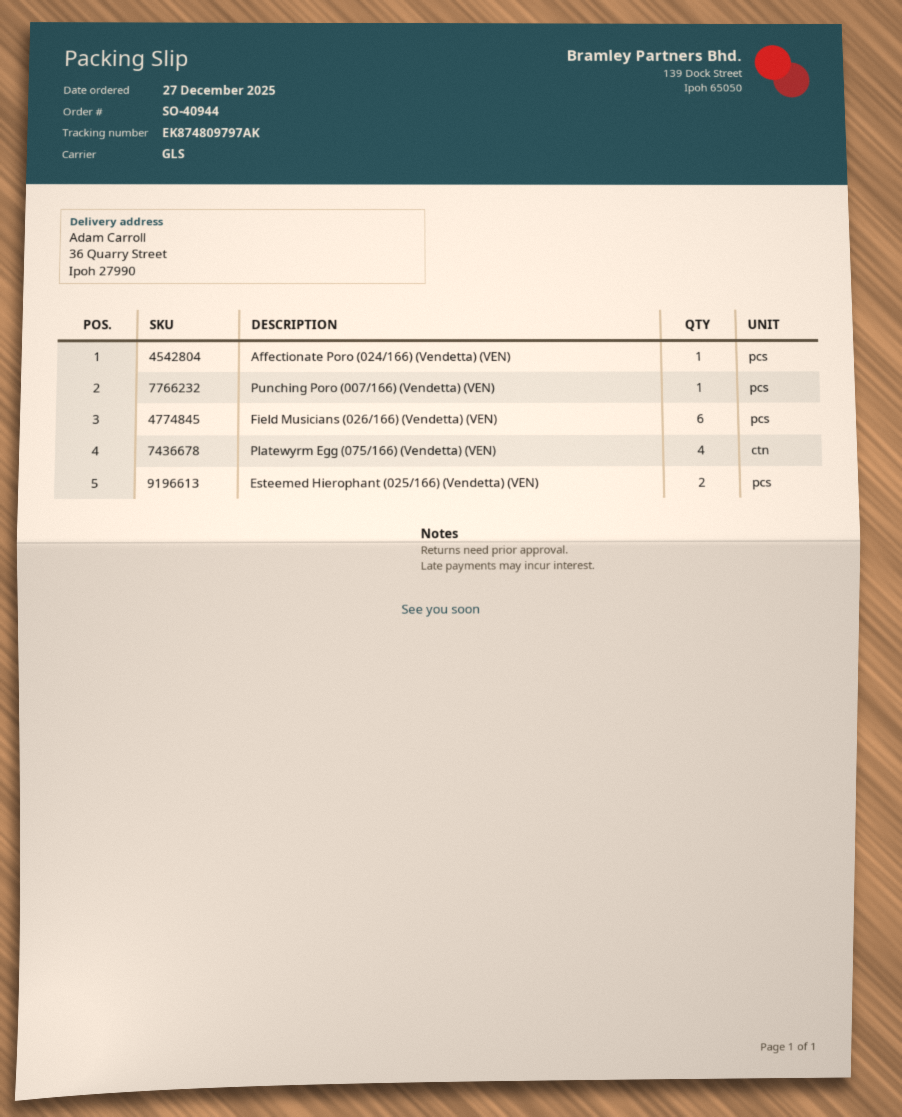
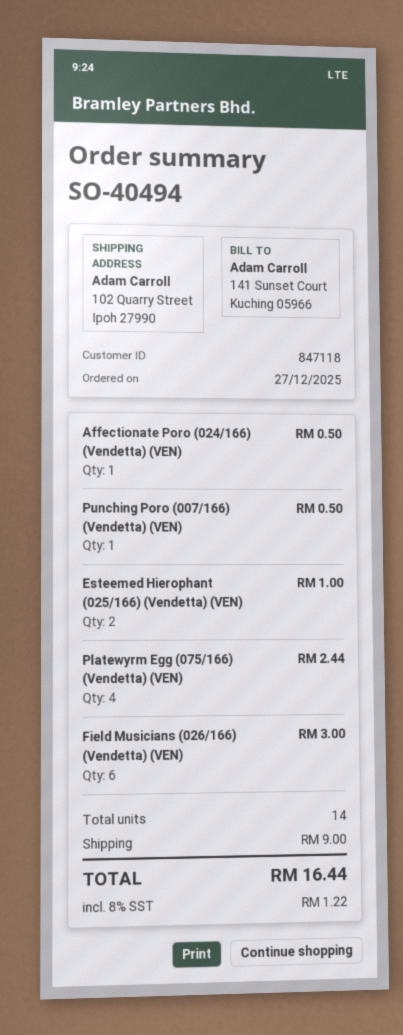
order number: SO-40944 -> SO-40494
ship to: 36 Quarry Street, Ipoh 27990 -> 102 Quarry Street, Ipoh 27990

